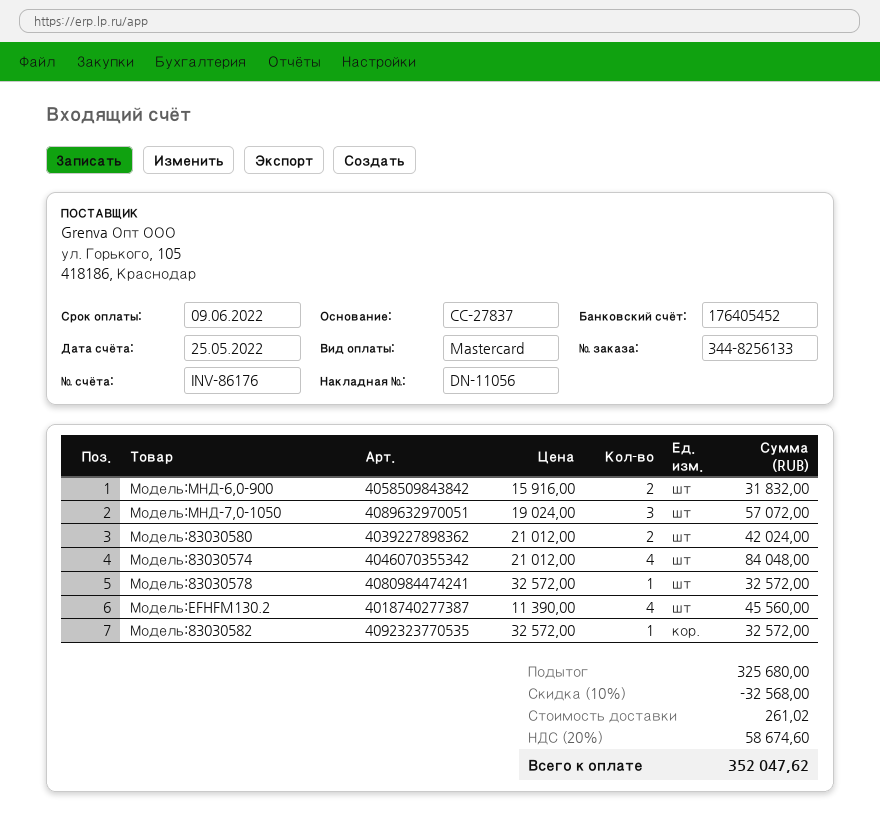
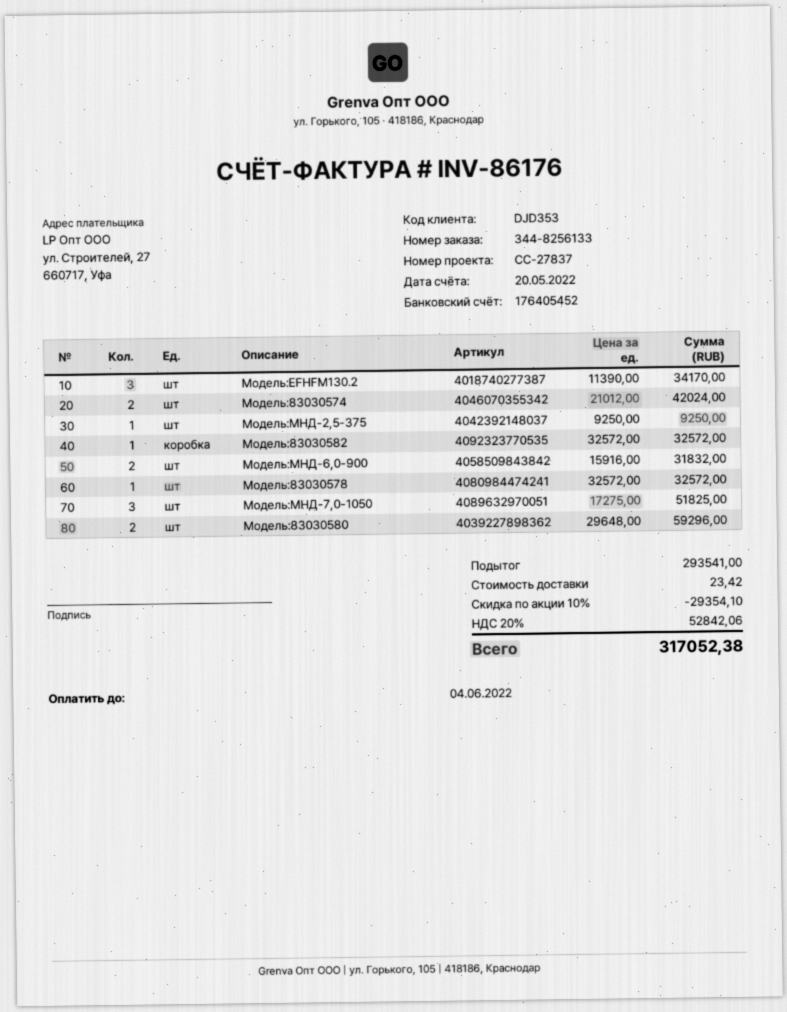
invoice date: 2022-05-25 -> 2022-05-20
due date: 2022-06-09 -> 2022-06-04
Модель:МНД-7,0-1050: 3 x 19024.00 = 57072.00 -> 3 x 17275.00 = 51825.00
Модель:83030580: 2 x 21012.00 = 42024.00 -> 2 x 29648.00 = 59296.00
Модель:83030574: 4 x 21012.00 = 84048.00 -> 2 x 21012.00 = 42024.00
Модель:EFHFM130.2: 4 x 11390.00 = 45560.00 -> 3 x 11390.00 = 34170.00
Модель:МНД-2,5-375: none -> 1 x 9250.00 = 9250.00
subtotal: 325680.00 -> 293541.00
discount: 10% = 32568.00 -> 10% = 29354.10
shipping: 261.02 -> 23.42
tax: 20% = 58674.60 -> 20% = 52842.06
total: 352047.62 -> 317052.38

